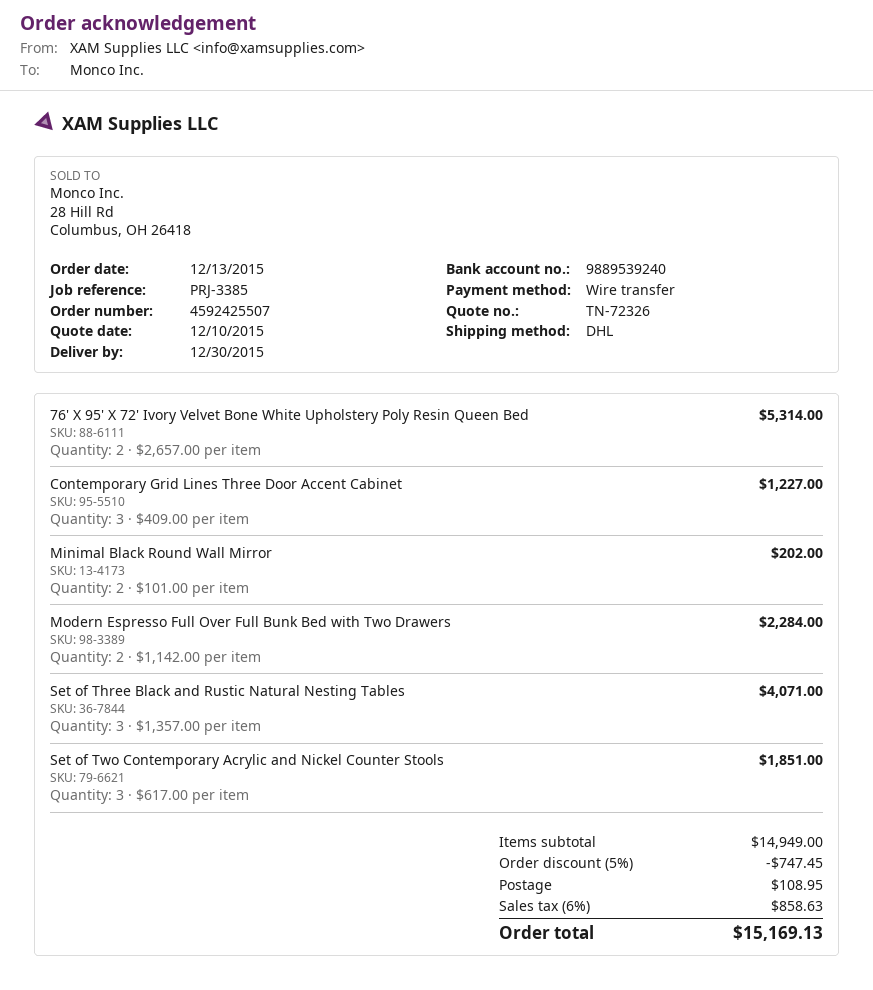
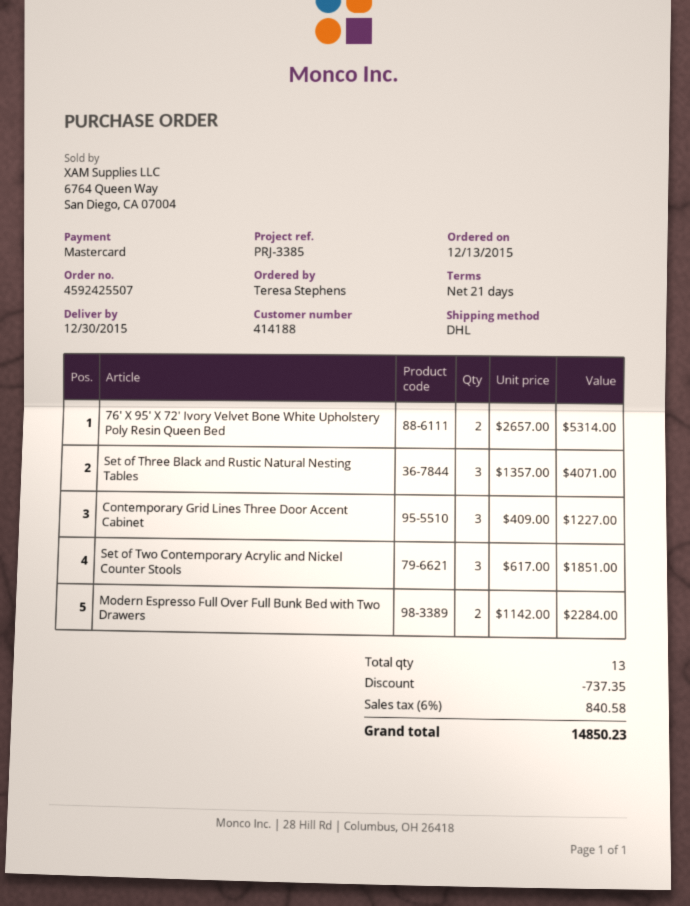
payment method: bank transfer -> Mastercard
Minimal Black Round Wall Mirror: 2 x 101.00 = 202.00 -> none
discount: 747.45 -> 737.35
shipping: 108.95 -> none
tax: 6% = 858.63 -> 6% = 840.58
total: 15169.13 -> 14850.23

